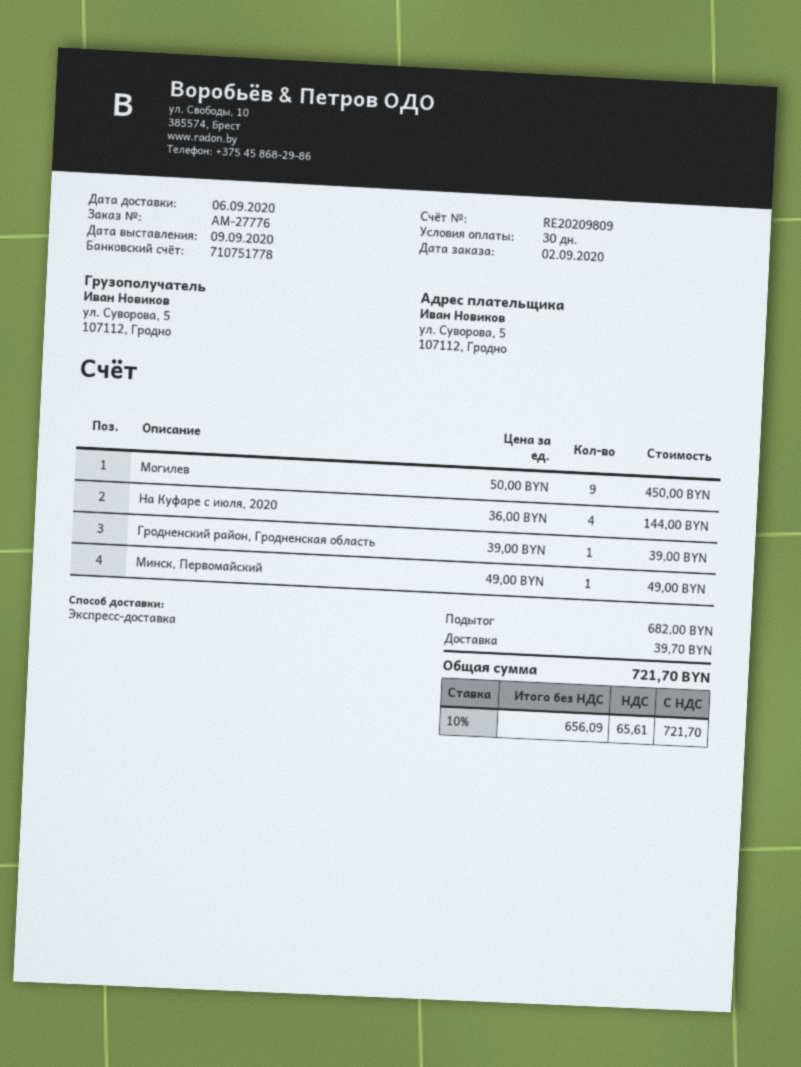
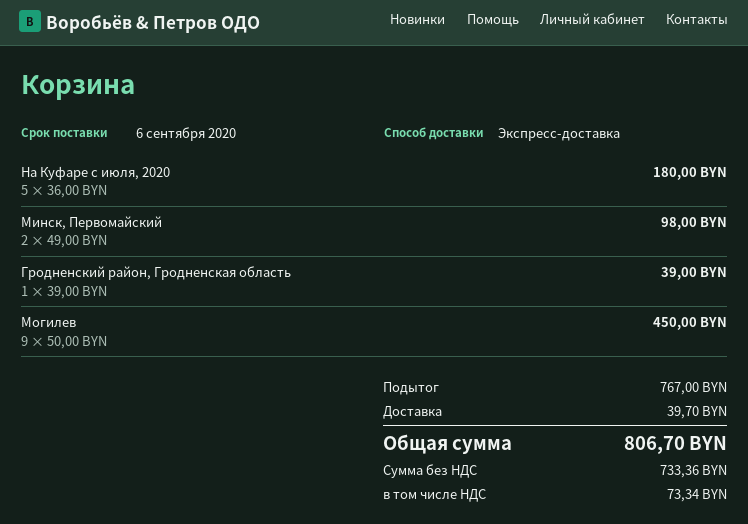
На Куфаре с июля, 2020: 4 x 36.00 = 144.00 -> 5 x 36.00 = 180.00
Минск, Первомайский: 1 x 49.00 = 49.00 -> 2 x 49.00 = 98.00
subtotal: 682.00 -> 767.00
net: 656.09 -> 733.36
tax: 65.61 -> 73.34
total: 721.70 -> 806.70

